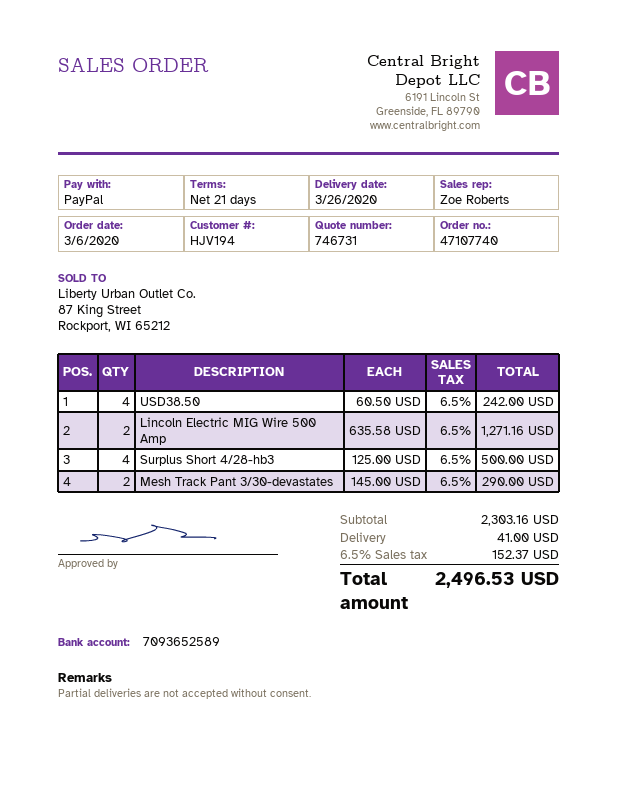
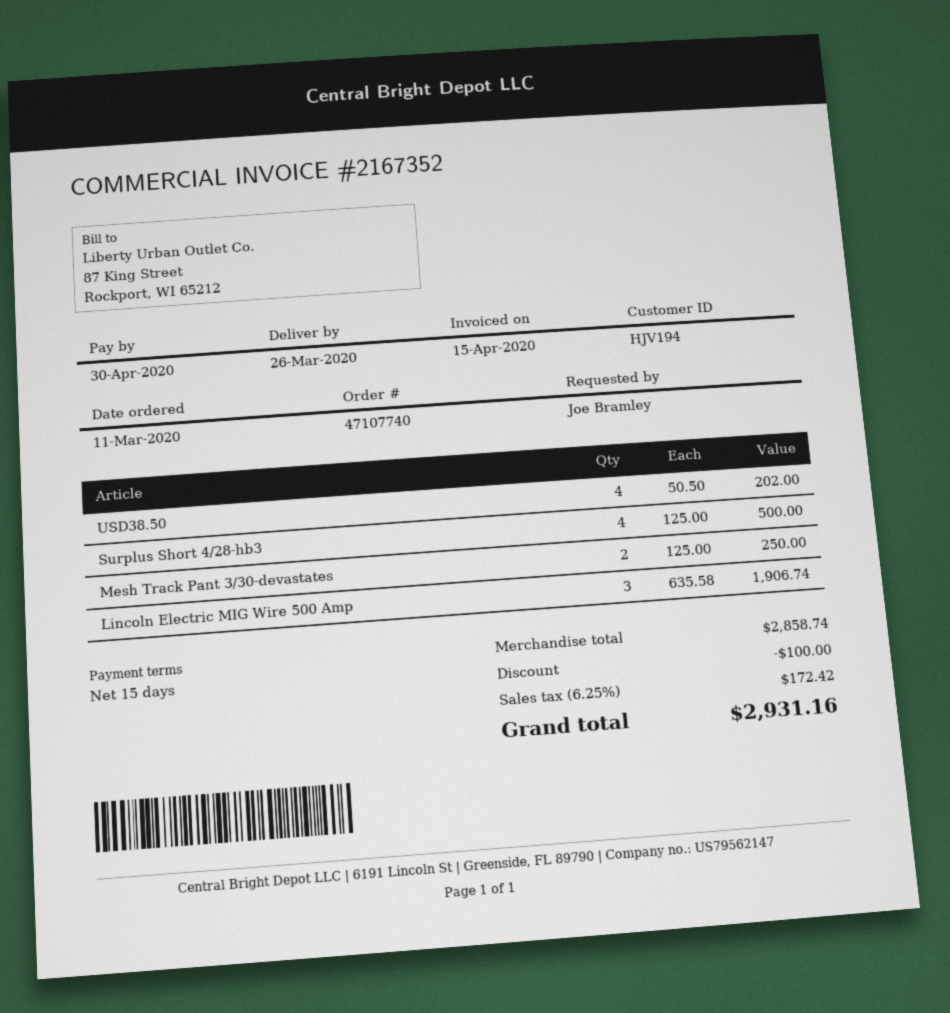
order date: 2020-03-06 -> 2020-03-11
payment terms: 21 days -> 15 days
USD38.50: 4 x 60.50 = 242.00 -> 4 x 50.50 = 202.00
Lincoln Electric MIG Wire 500 Amp: 2 x 635.58 = 1271.16 -> 3 x 635.58 = 1906.74
Mesh Track Pant 3/30-devastates: 2 x 145.00 = 290.00 -> 2 x 125.00 = 250.00
subtotal: 2303.16 -> 2858.74
discount: none -> 100.00
shipping: 41.00 -> none
tax: 6.5% = 152.37 -> 6.25% = 172.42
total: 2496.53 -> 2931.16

